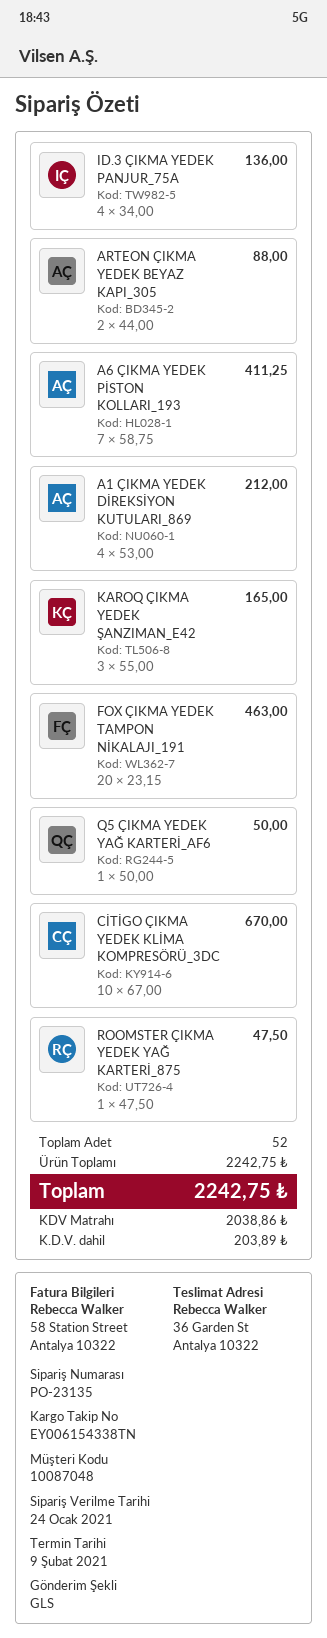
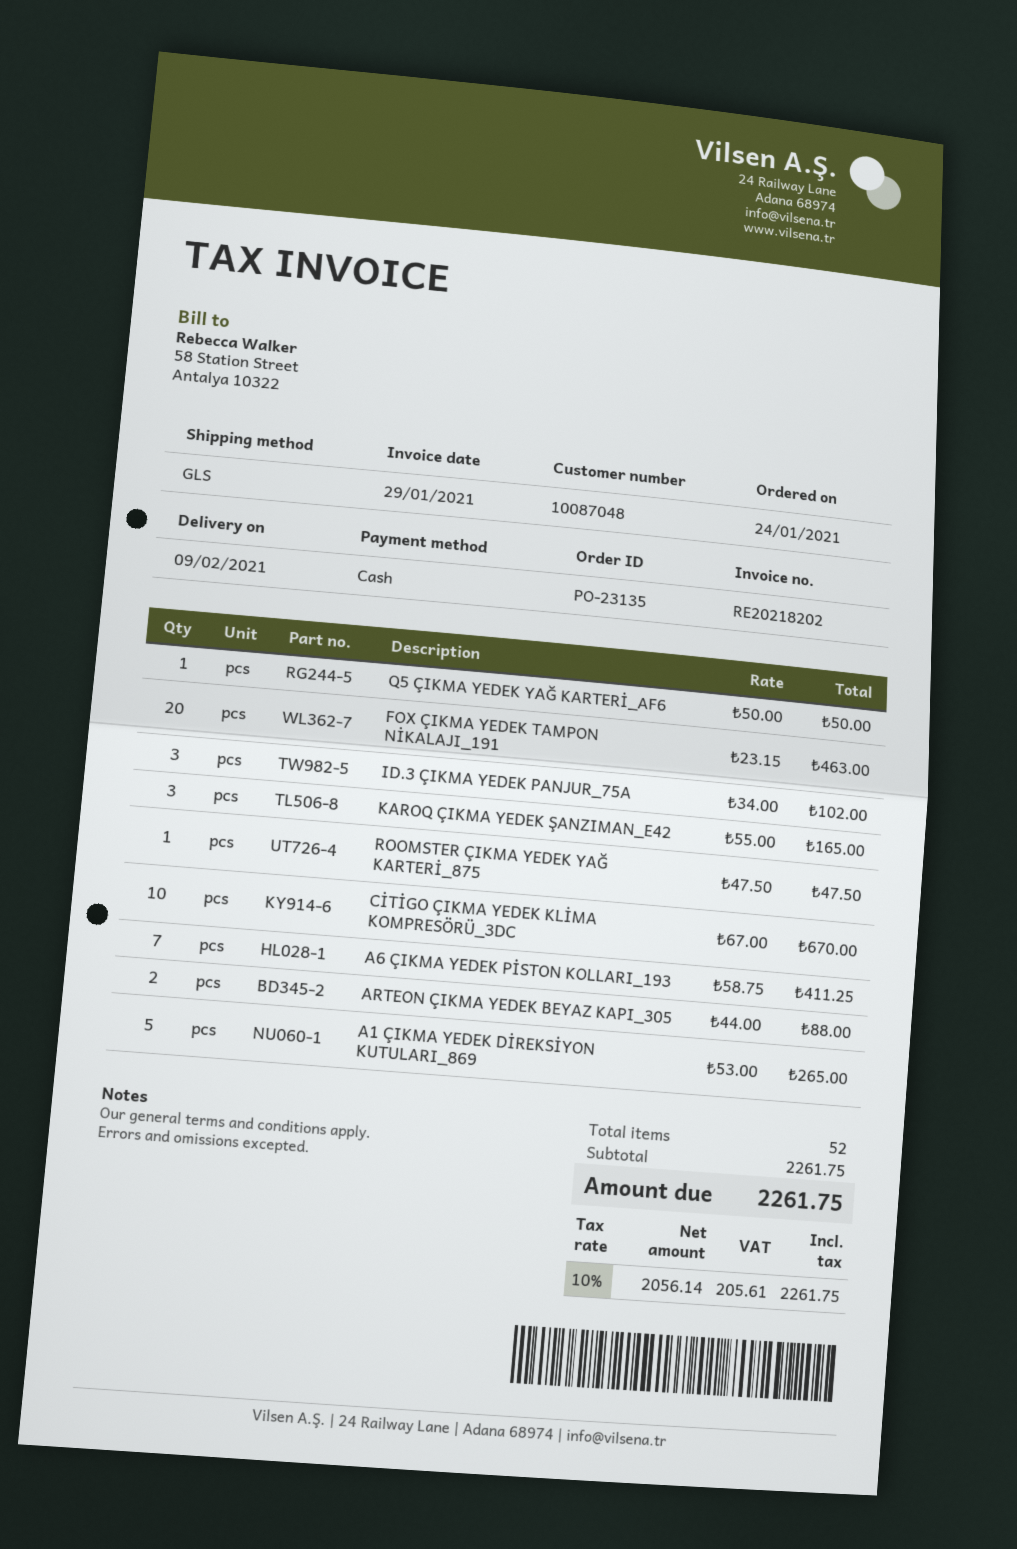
ID.3 ÇIKMA YEDEK PANJUR_75A: 4 x 34.00 = 136.00 -> 3 x 34.00 = 102.00
A1 ÇIKMA YEDEK DİREKSİYON KUTULARI_869: 4 x 53.00 = 212.00 -> 5 x 53.00 = 265.00
subtotal: 2242.75 -> 2261.75
net: 2038.86 -> 2056.14
tax: 203.89 -> 205.61
total: 2242.75 -> 2261.75

